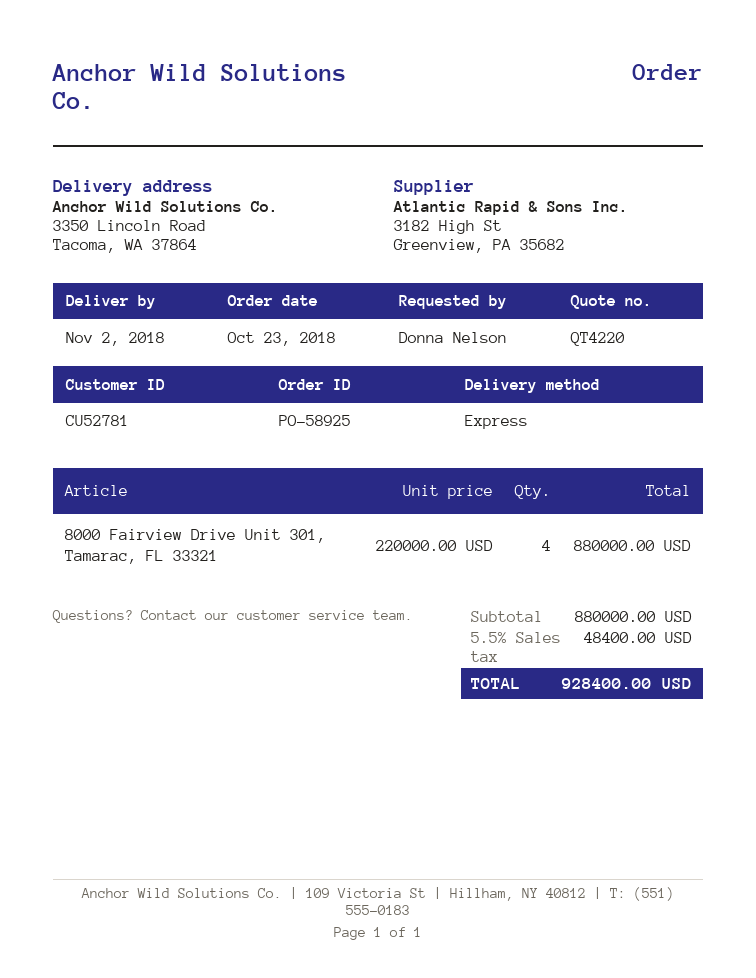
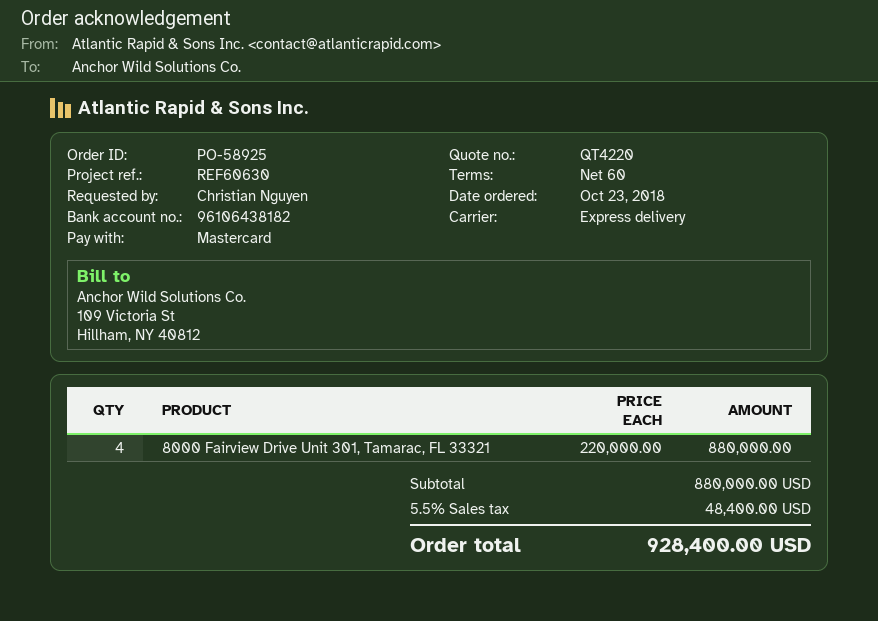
ordered by: Donna Nelson -> Christian Nguyen

